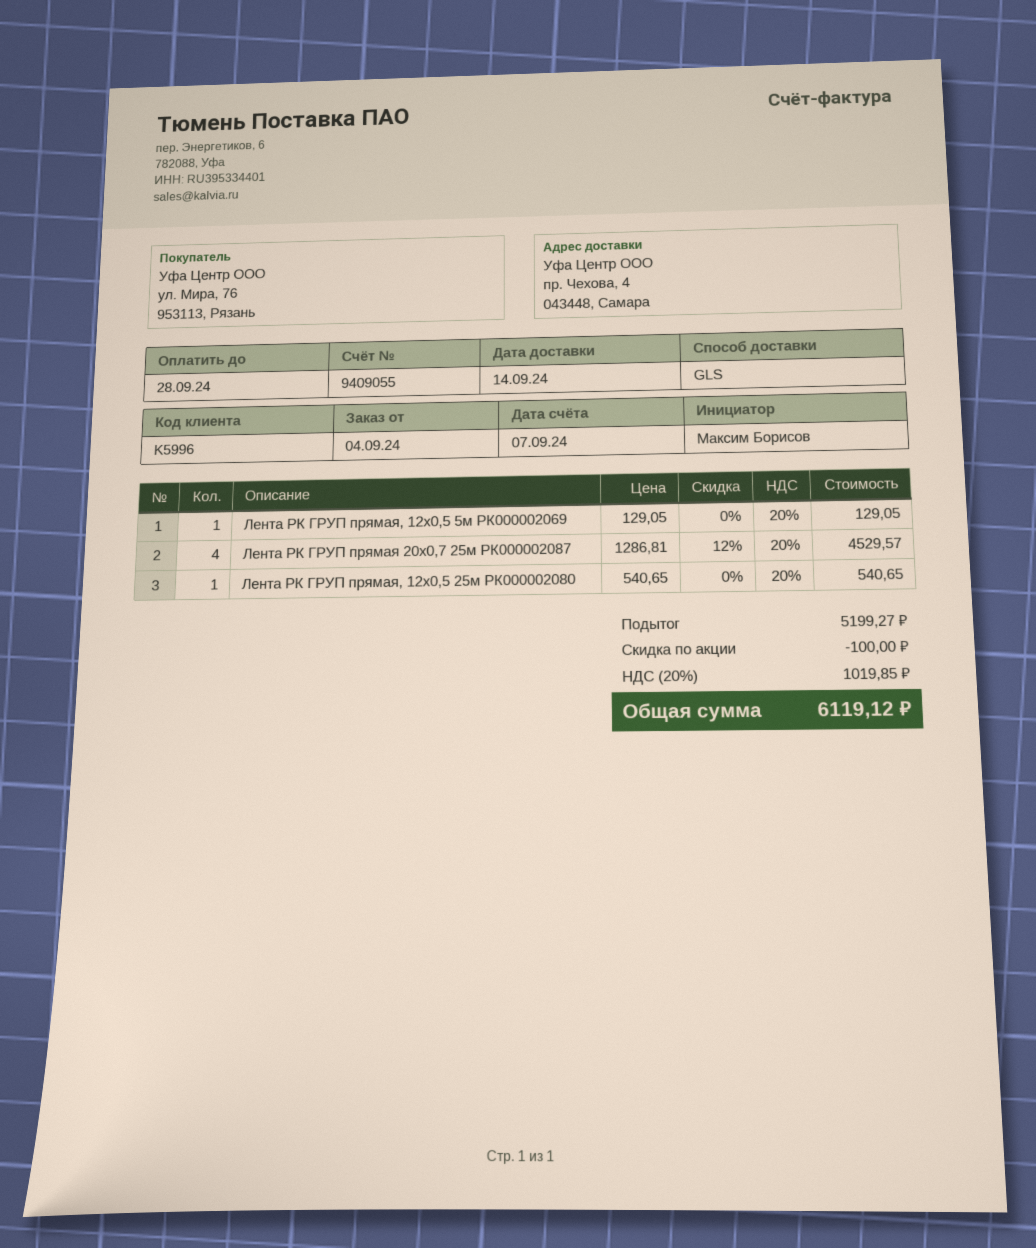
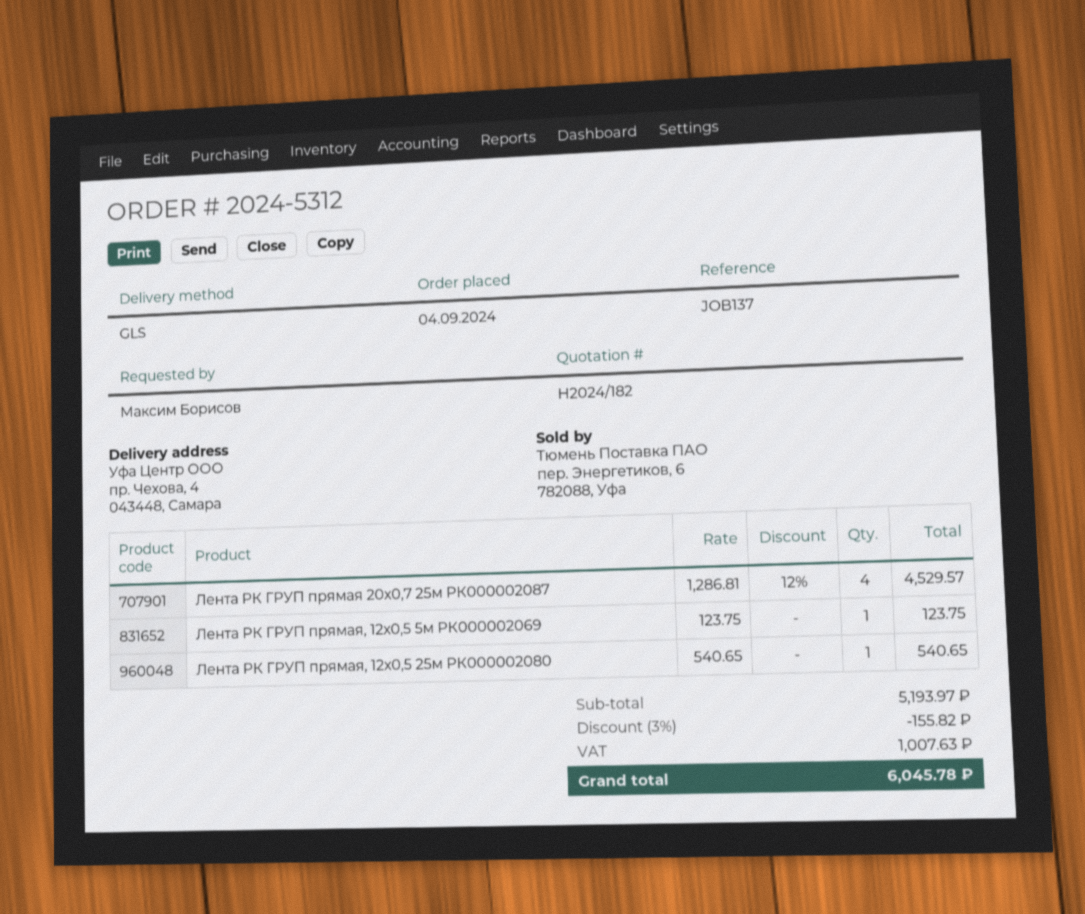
Лента РК ГРУП прямая, 12x0,5 5м РК000002069: 1 x 129.05 = 129.05 -> 1 x 123.75 = 123.75
subtotal: 5199.27 -> 5193.97
discount: 100.00 -> 155.82
tax: 1019.85 -> 1007.63
total: 6119.12 -> 6045.78

